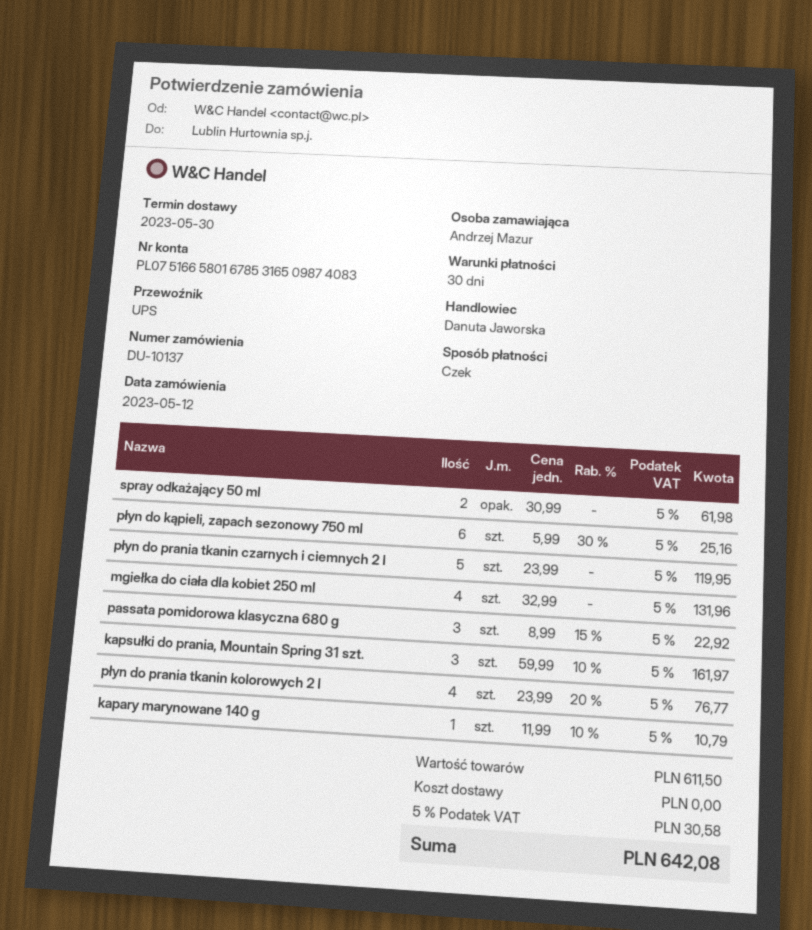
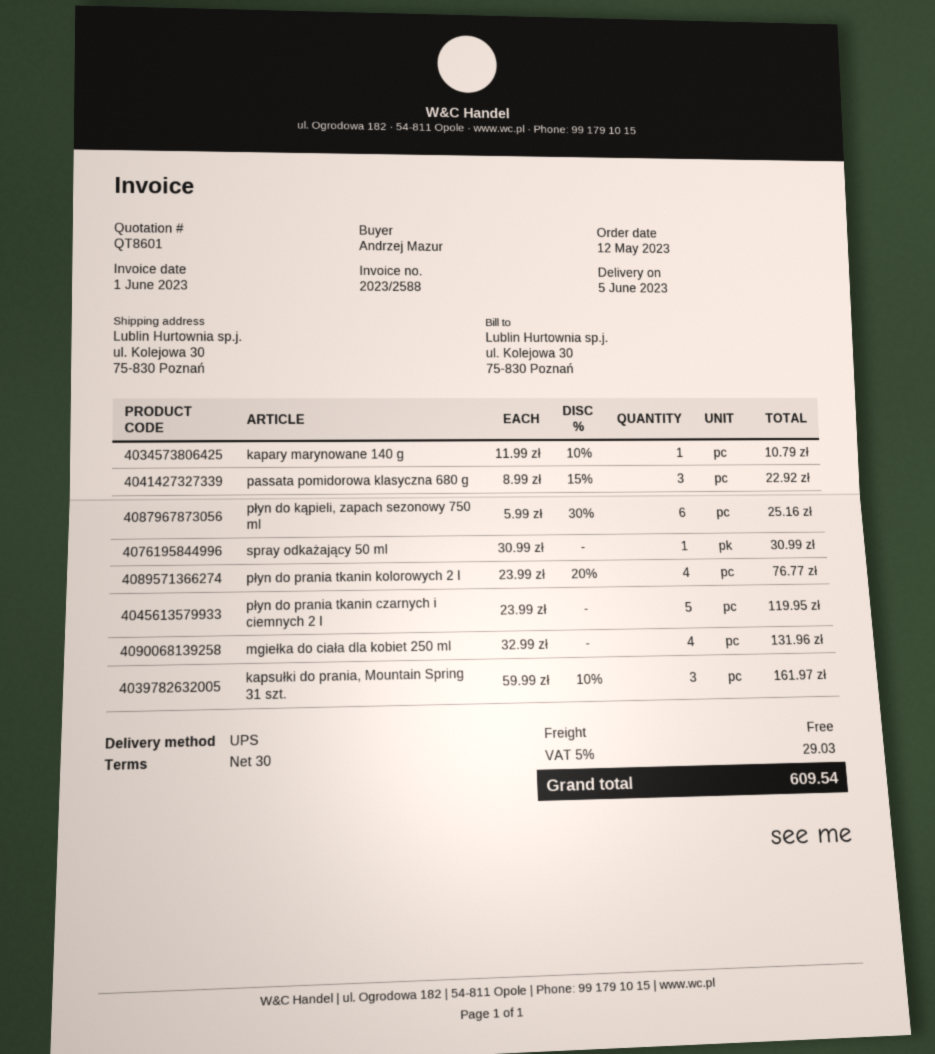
delivery date: 2023-05-30 -> 2023-06-05
spray odkażający 50 ml: 2 x 30.99 = 61.98 -> 1 x 30.99 = 30.99
tax: 5% = 30.58 -> 5% = 29.03
total: 642.08 -> 609.54

